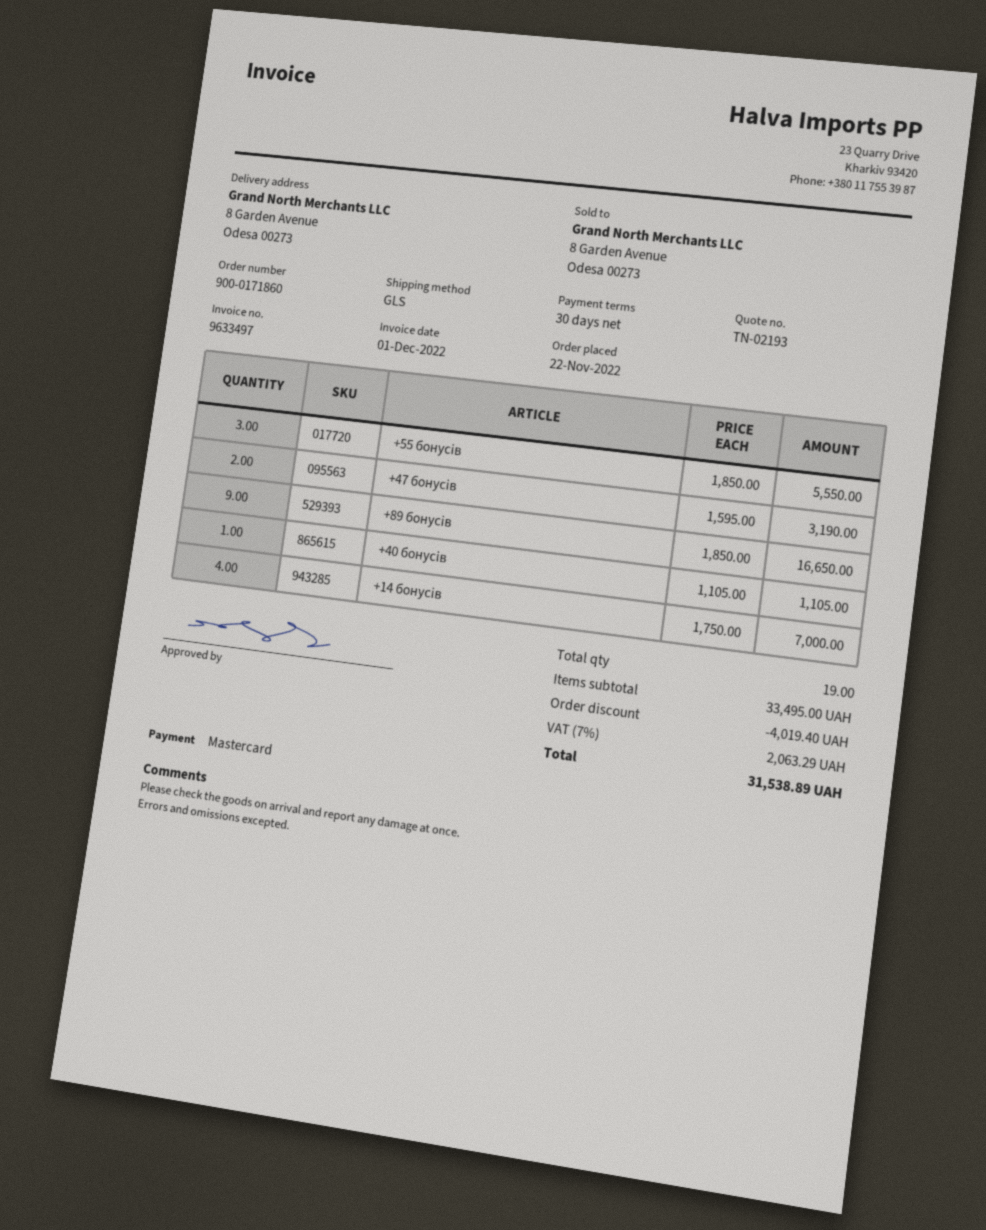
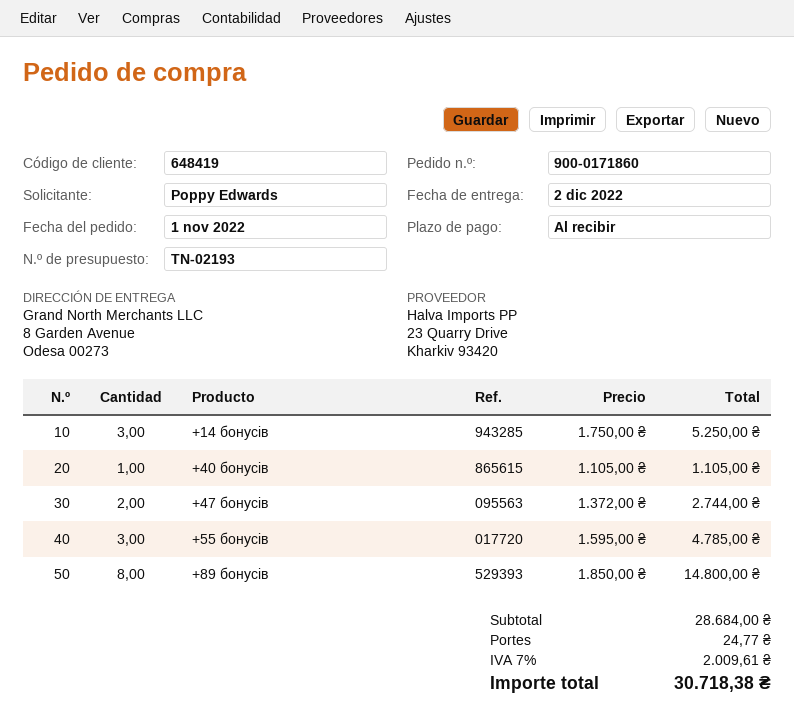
order date: 2022-11-22 -> 2022-11-01
payment terms: 30 days -> on receipt
+55 бонусів: 3 x 1850.00 = 5550.00 -> 3 x 1595.00 = 4785.00
+47 бонусів: 2 x 1595.00 = 3190.00 -> 2 x 1372.00 = 2744.00
+89 бонусів: 9 x 1850.00 = 16650.00 -> 8 x 1850.00 = 14800.00
+14 бонусів: 4 x 1750.00 = 7000.00 -> 3 x 1750.00 = 5250.00
subtotal: 33495.00 -> 28684.00
discount: 4019.40 -> none
shipping: none -> 24.77
tax: 7% = 2063.29 -> 7% = 2009.61
total: 31538.89 -> 30718.38

